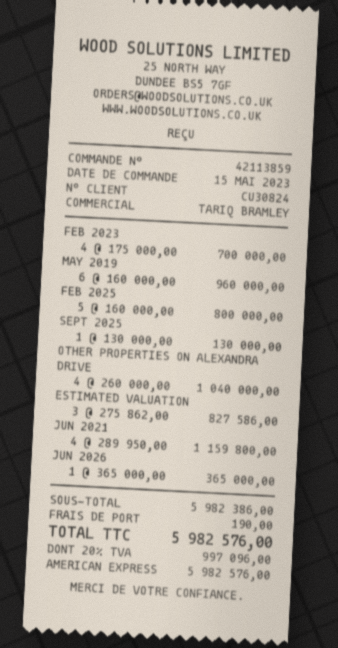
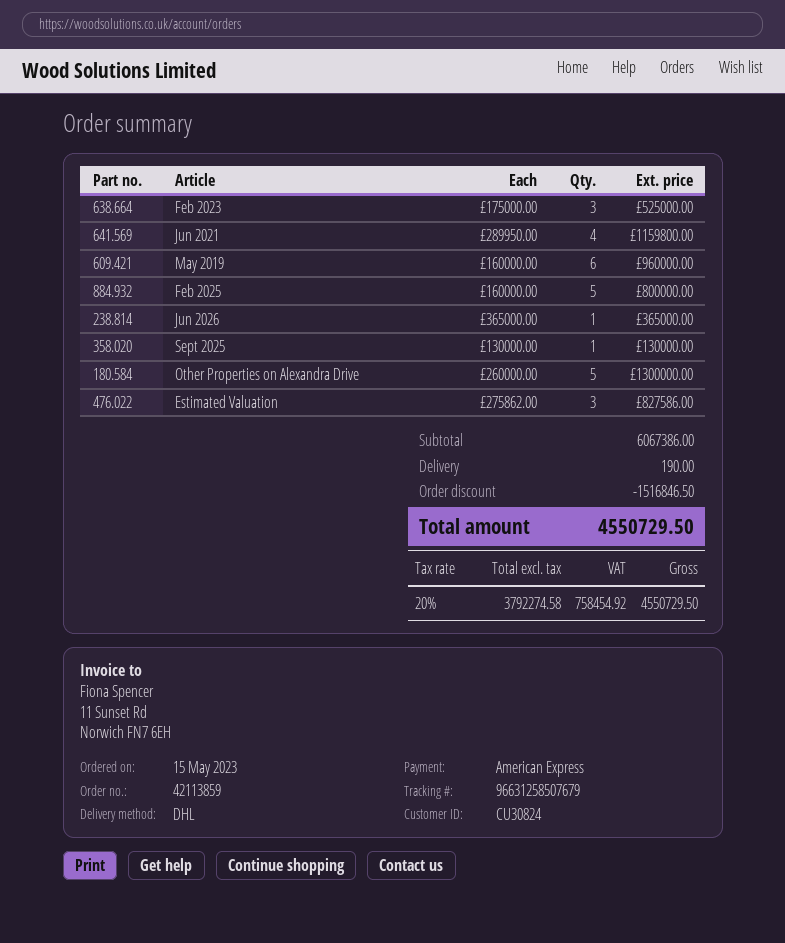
FEB 2023: 4 x 175000.00 = 700000.00 -> 3 x 175000.00 = 525000.00
OTHER PROPERTIES ON ALEXANDRA DRIVE: 4 x 260000.00 = 1040000.00 -> 5 x 260000.00 = 1300000.00
subtotal: 5982386.00 -> 6067386.00
discount: none -> 1516846.50
tax: 20% = 997096.00 -> 20% = 758454.92
total: 5982576.00 -> 4550729.50

